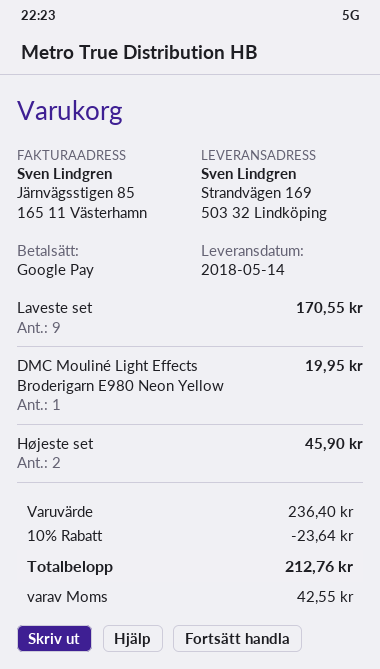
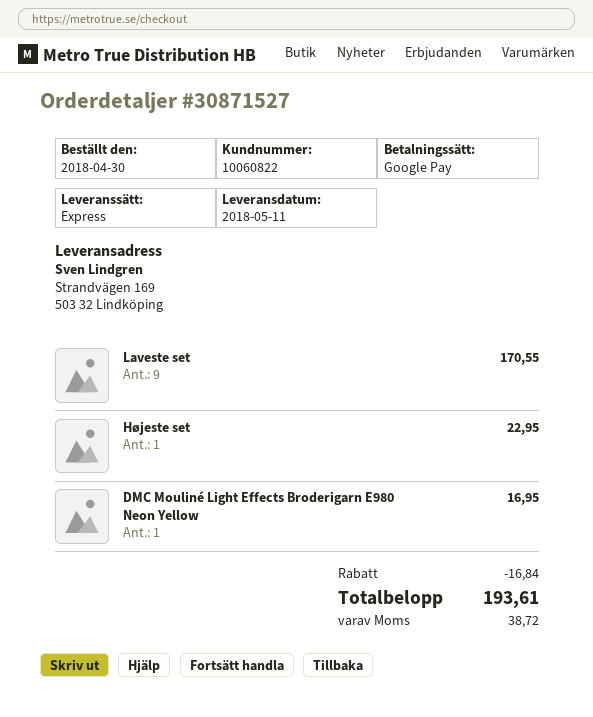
delivery date: 2018-05-14 -> 2018-05-11
DMC Mouliné Light Effects Broderigarn E980 Neon Yellow: 1 for 19.95 -> 1 for 16.95
Højeste set: 2 for 45.90 -> 1 for 22.95
discount: 23.64 -> 16.84
tax: 42.55 -> 38.72
total: 212.76 -> 193.61

